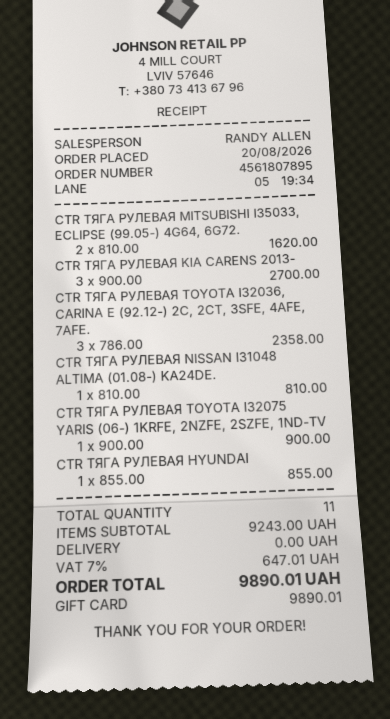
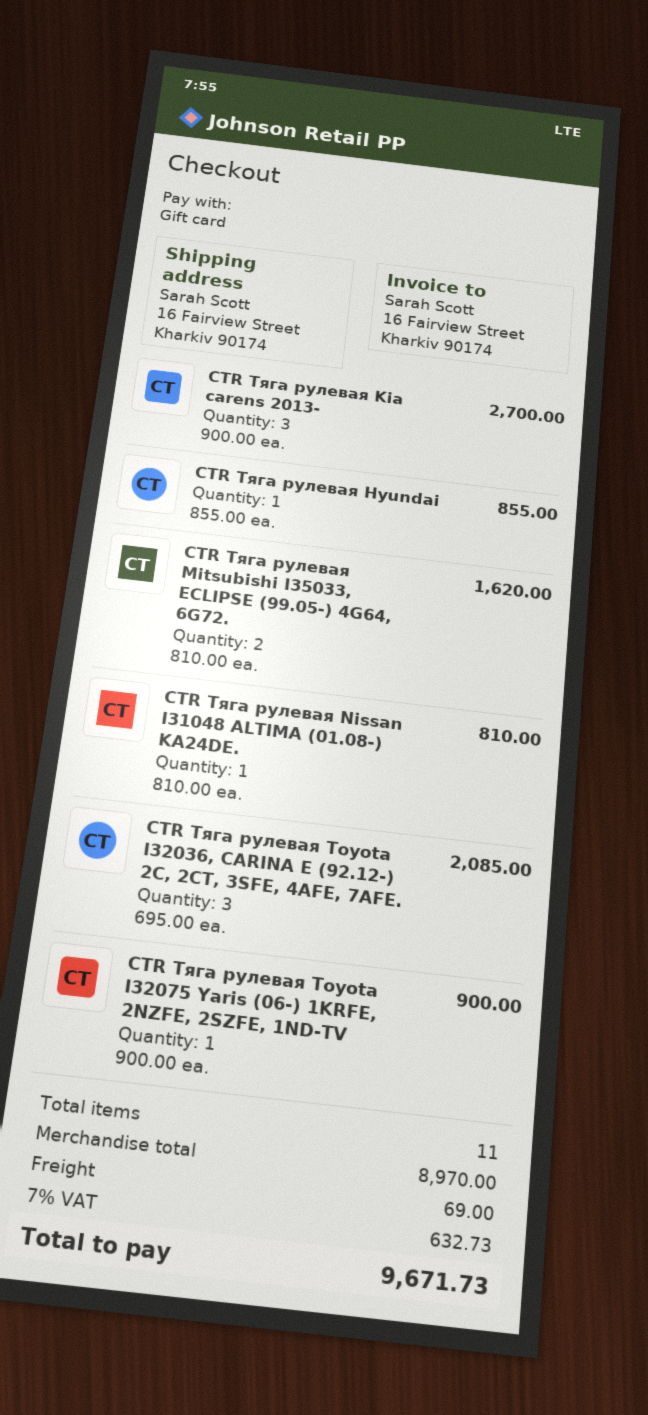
CTR ТЯГА РУЛЕВАЯ TOYOTA I32036, CARINA E (92.12-) 2C, 2CT, 3SFE, 4AFE, 7AFE.: 3 x 786.00 = 2358.00 -> 3 x 695.00 = 2085.00
subtotal: 9243.00 -> 8970.00
shipping: 0.00 -> 69.00
tax: 7% = 647.01 -> 7% = 632.73
total: 9890.01 -> 9671.73

